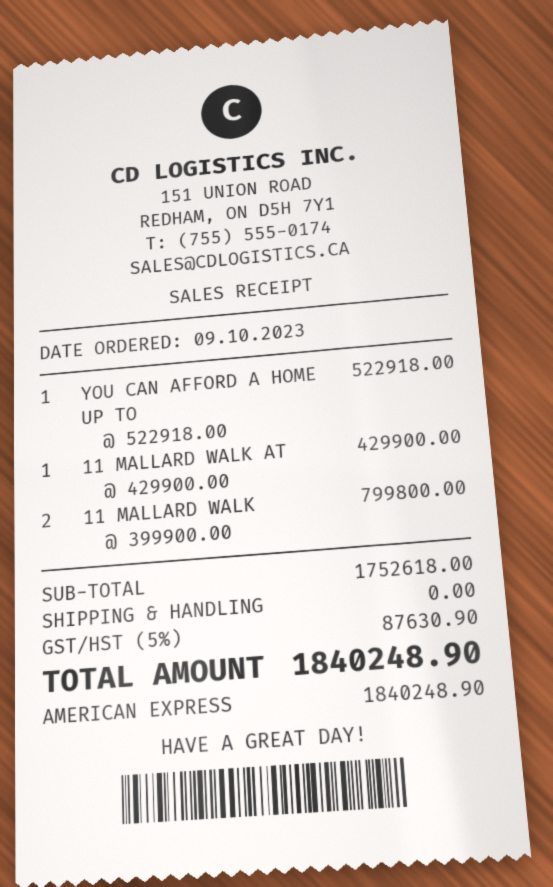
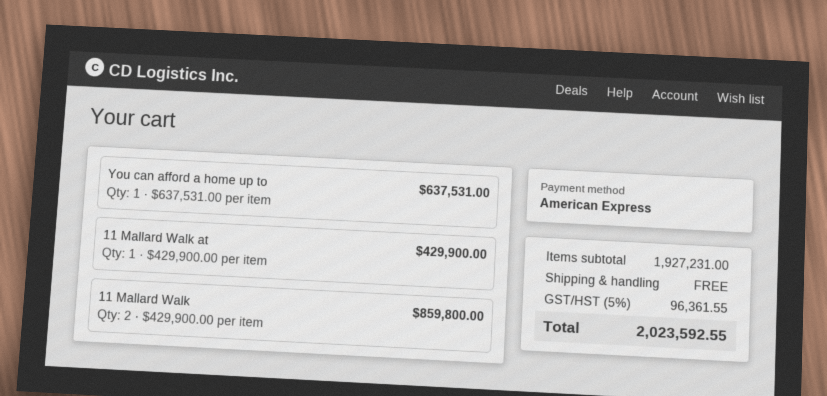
YOU CAN AFFORD A HOME UP TO: 1 x 522918.00 = 522918.00 -> 1 x 637531.00 = 637531.00
11 MALLARD WALK: 2 x 399900.00 = 799800.00 -> 2 x 429900.00 = 859800.00
subtotal: 1752618.00 -> 1927231.00
tax: 5% = 87630.90 -> 5% = 96361.55
total: 1840248.90 -> 2023592.55

